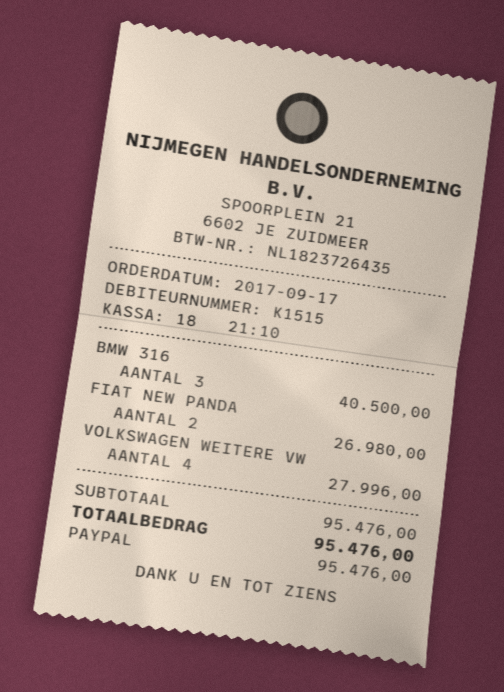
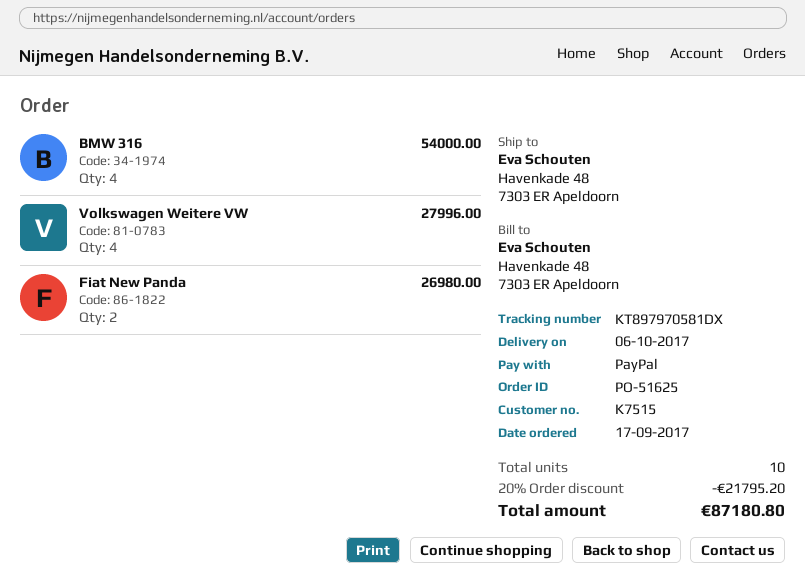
customer number: K1515 -> K7515
BMW 316: 3 for 40500.00 -> 4 for 54000.00
discount: none -> 20% = 21795.20
total: 95476.00 -> 87180.80

